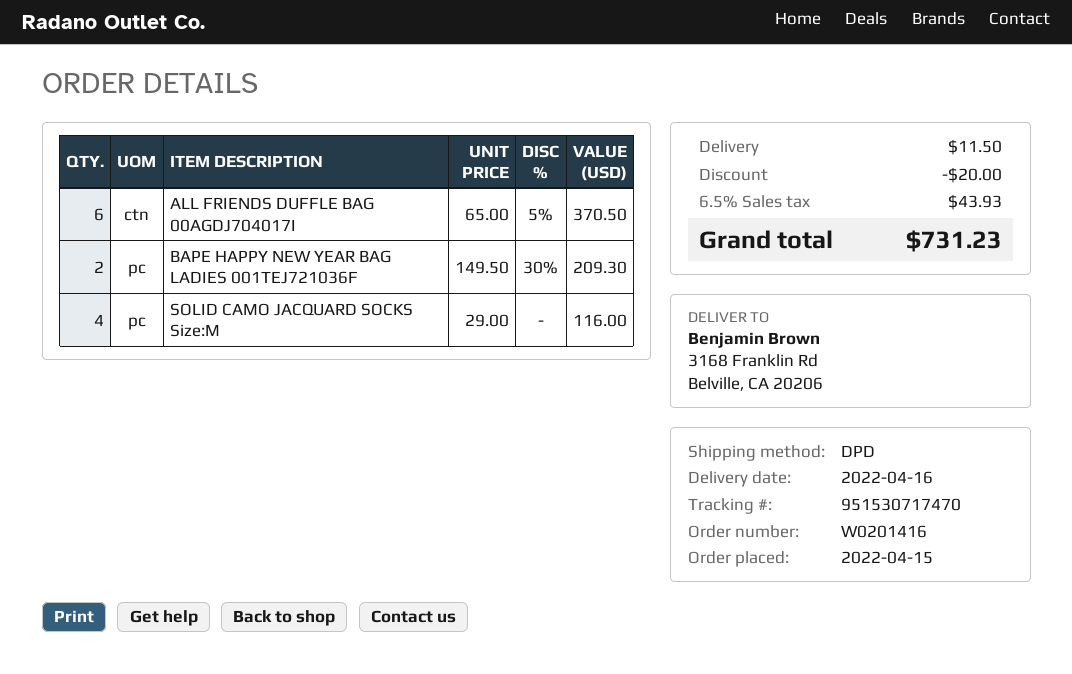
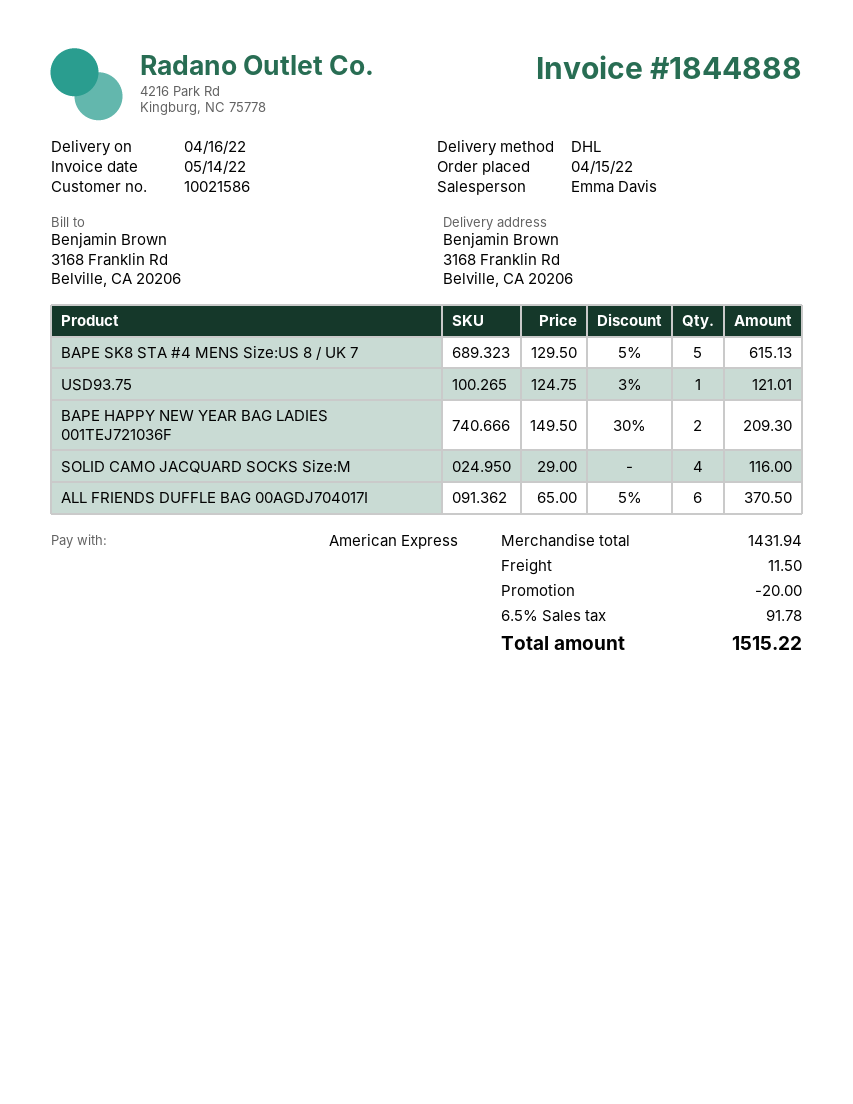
shipping method: DPD -> DHL
BAPE SK8 STA #4 MENS Size:US 8 / UK 7: none -> 5 x 129.50 - 5% = 615.13
USD93.75: none -> 1 x 124.75 - 3% = 121.01
tax: 6.5% = 43.93 -> 6.5% = 91.78
total: 731.23 -> 1515.22

